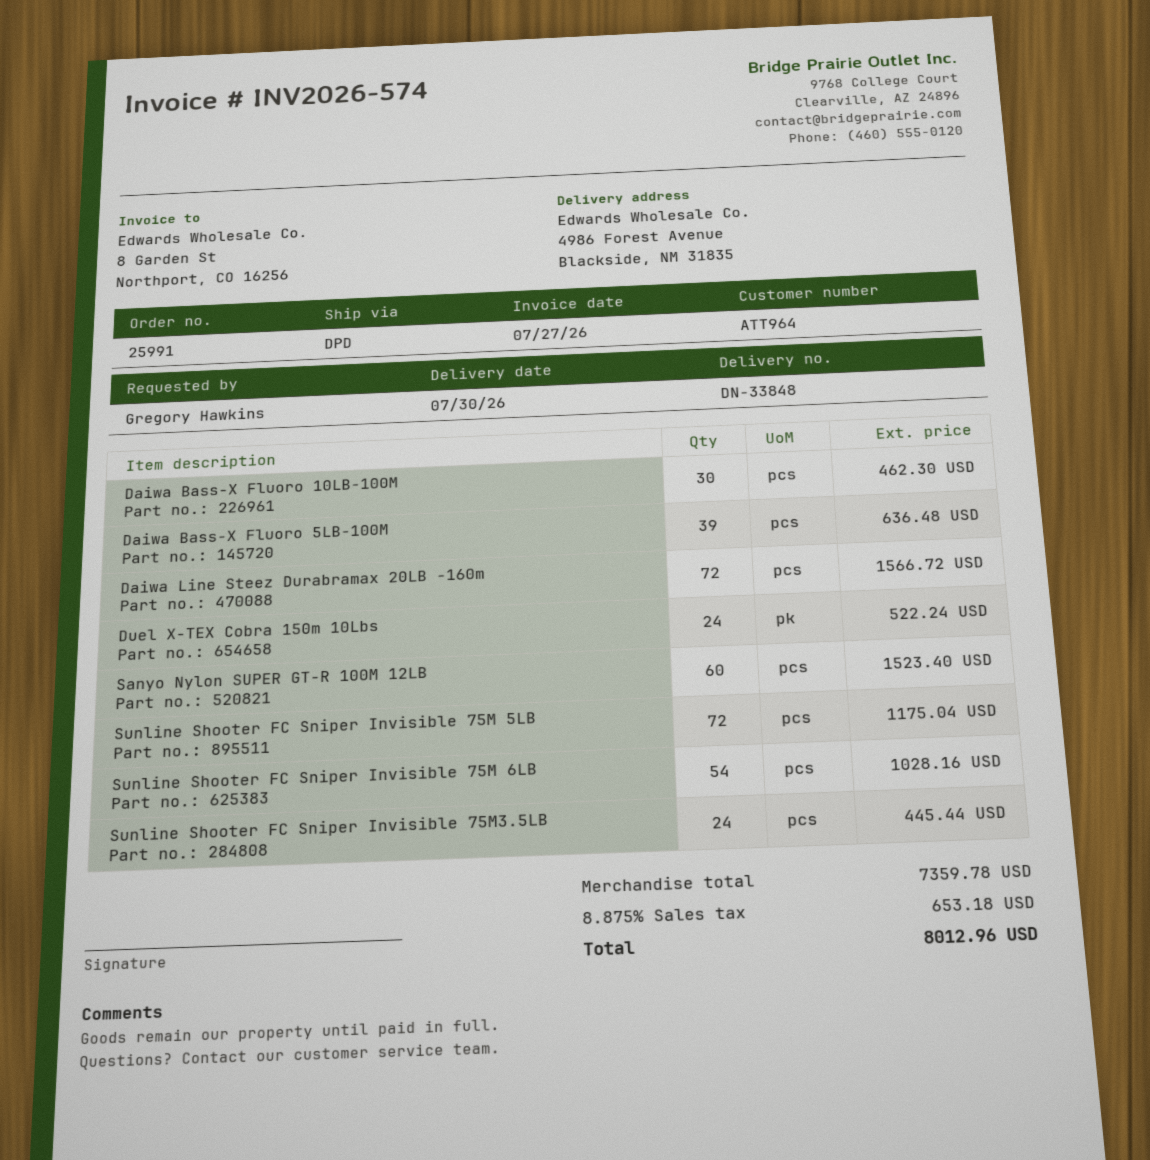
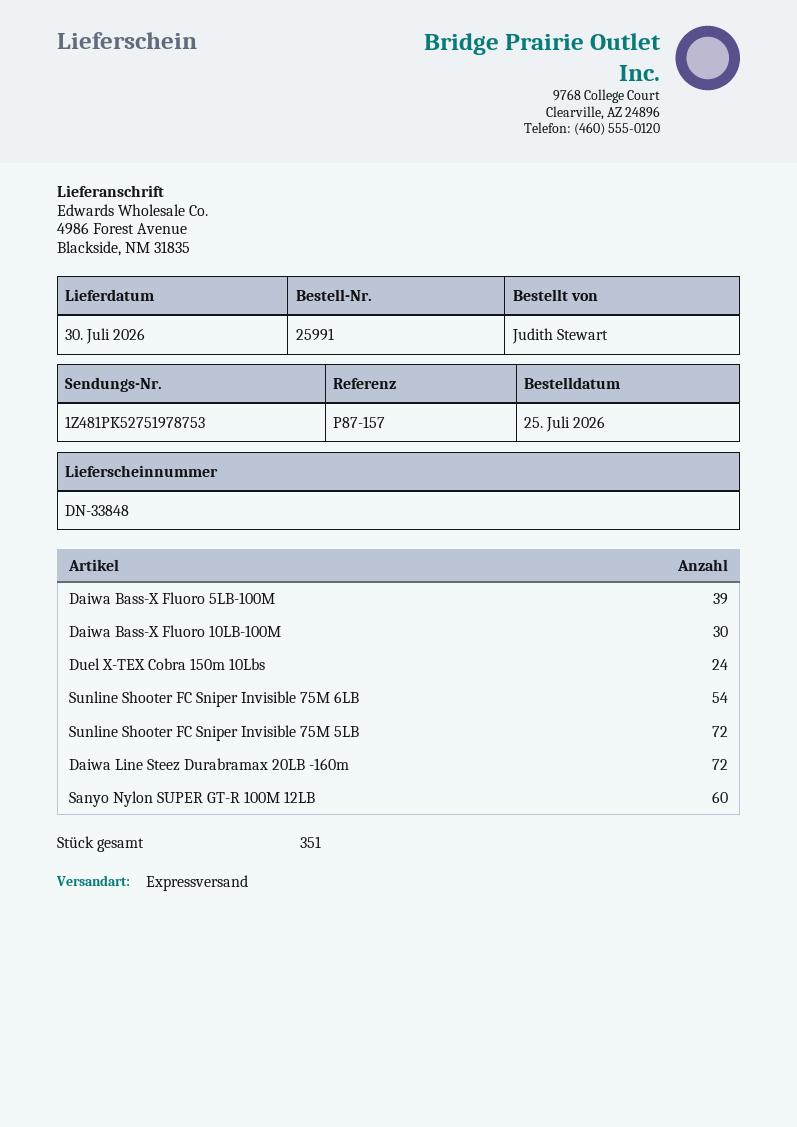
ordered by: Gregory Hawkins -> Judith Stewart
shipping method: DPD -> express
Sunline Shooter FC Sniper Invisible 75M3.5LB: 24 -> none

